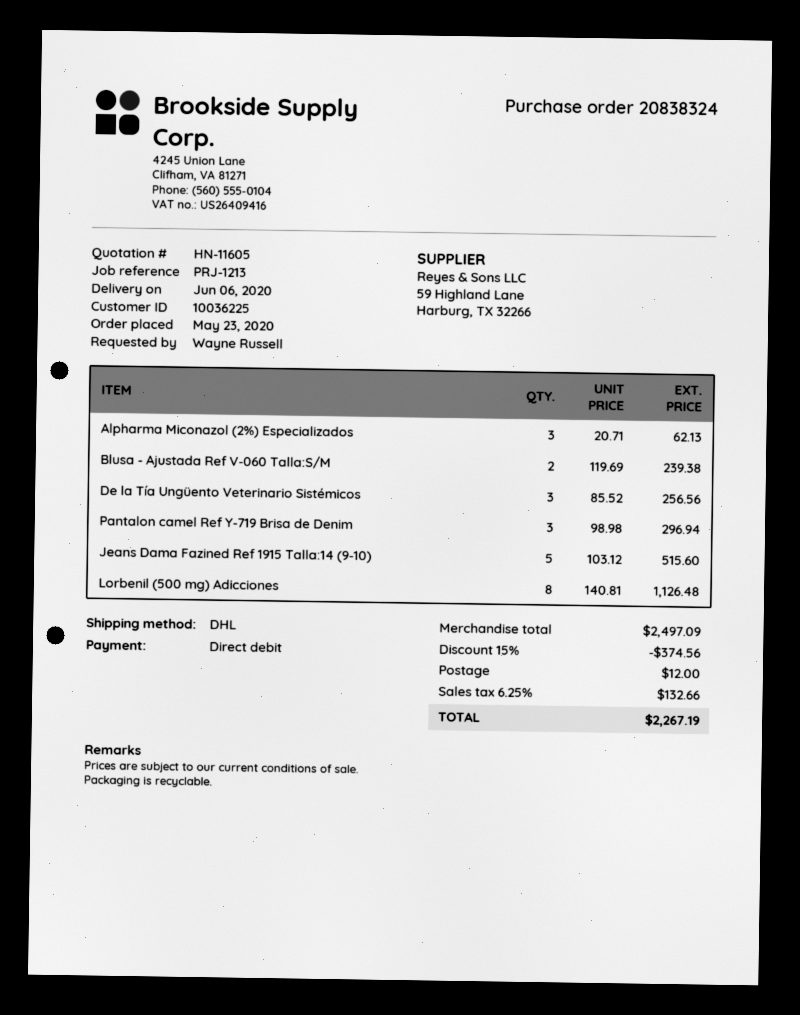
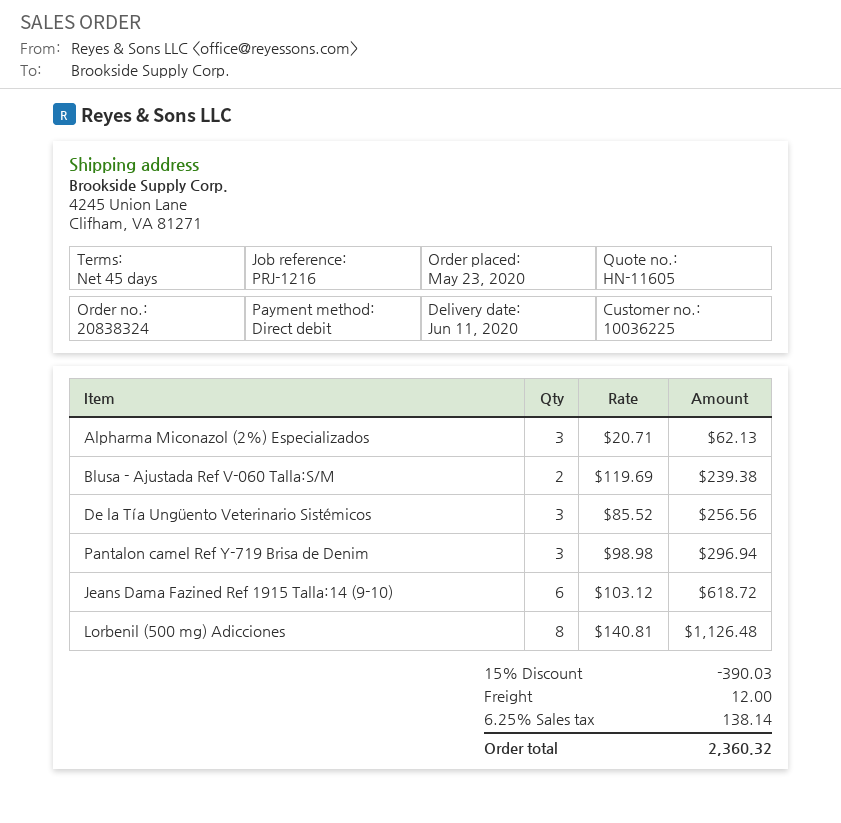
delivery date: 2020-06-06 -> 2020-06-11
reference: PRJ-1213 -> PRJ-1216
Jeans Dama Fazined Ref 1915 Talla:14 (9-10): 5 x 103.12 = 515.60 -> 6 x 103.12 = 618.72
discount: 15% = 374.56 -> 15% = 390.03
tax: 6.25% = 132.66 -> 6.25% = 138.14
total: 2267.19 -> 2360.32

